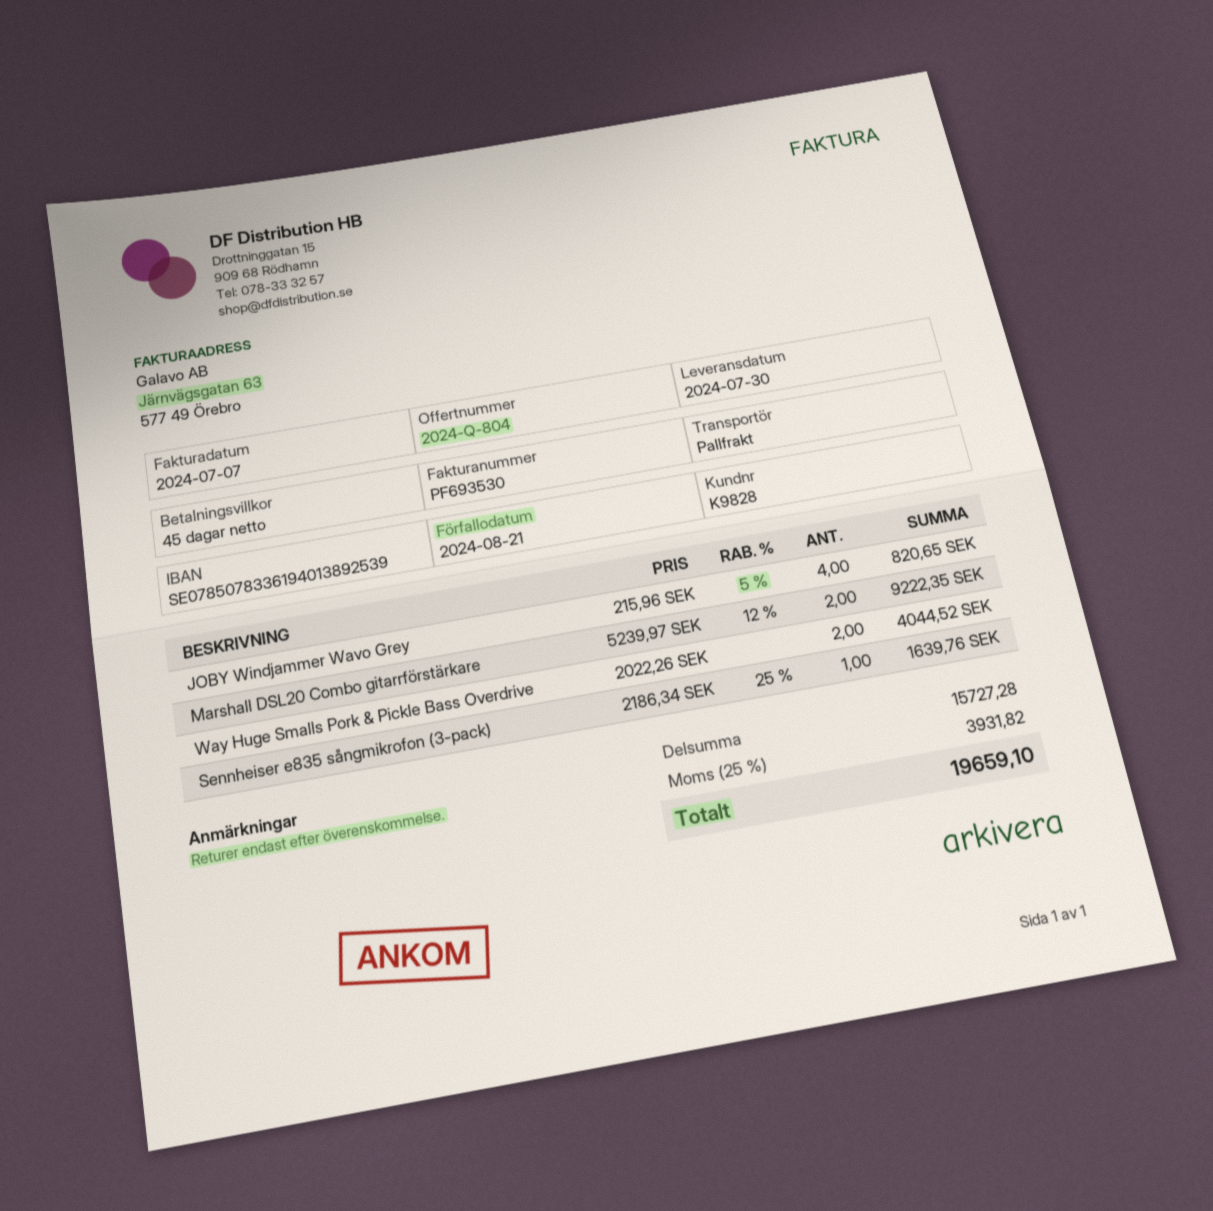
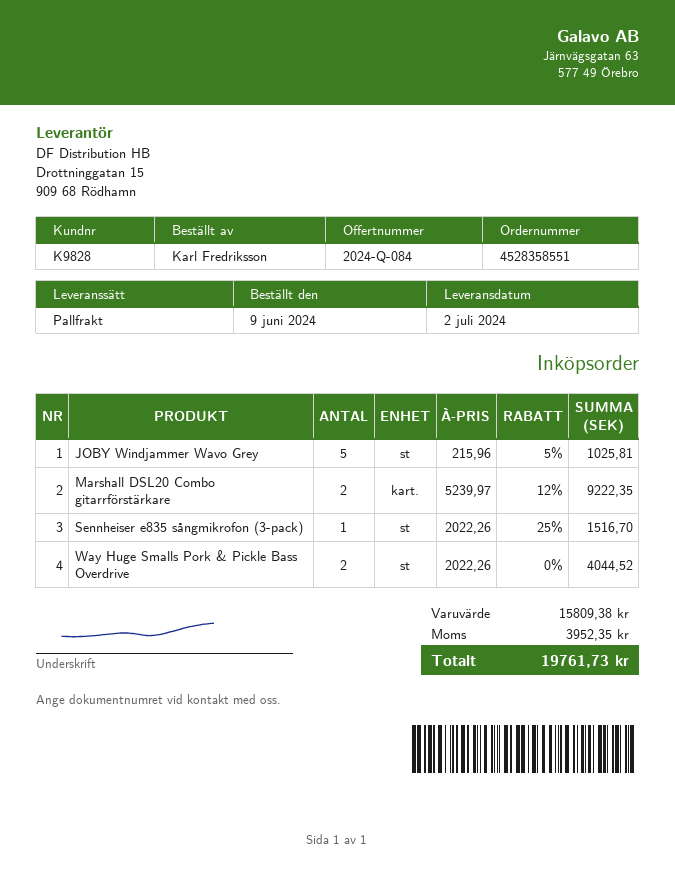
quote number: 2024-Q-804 -> 2024-Q-084
delivery date: 2024-07-30 -> 2024-07-02
JOBY Windjammer Wavo Grey: 4 x 215.96 - 5% = 820.65 -> 5 x 215.96 - 5% = 1025.81
Sennheiser e835 sångmikrofon (3-pack): 1 x 2186.34 - 25% = 1639.76 -> 1 x 2022.26 - 25% = 1516.70
subtotal: 15727.28 -> 15809.38
tax: 3931.82 -> 3952.35
total: 19659.10 -> 19761.73

